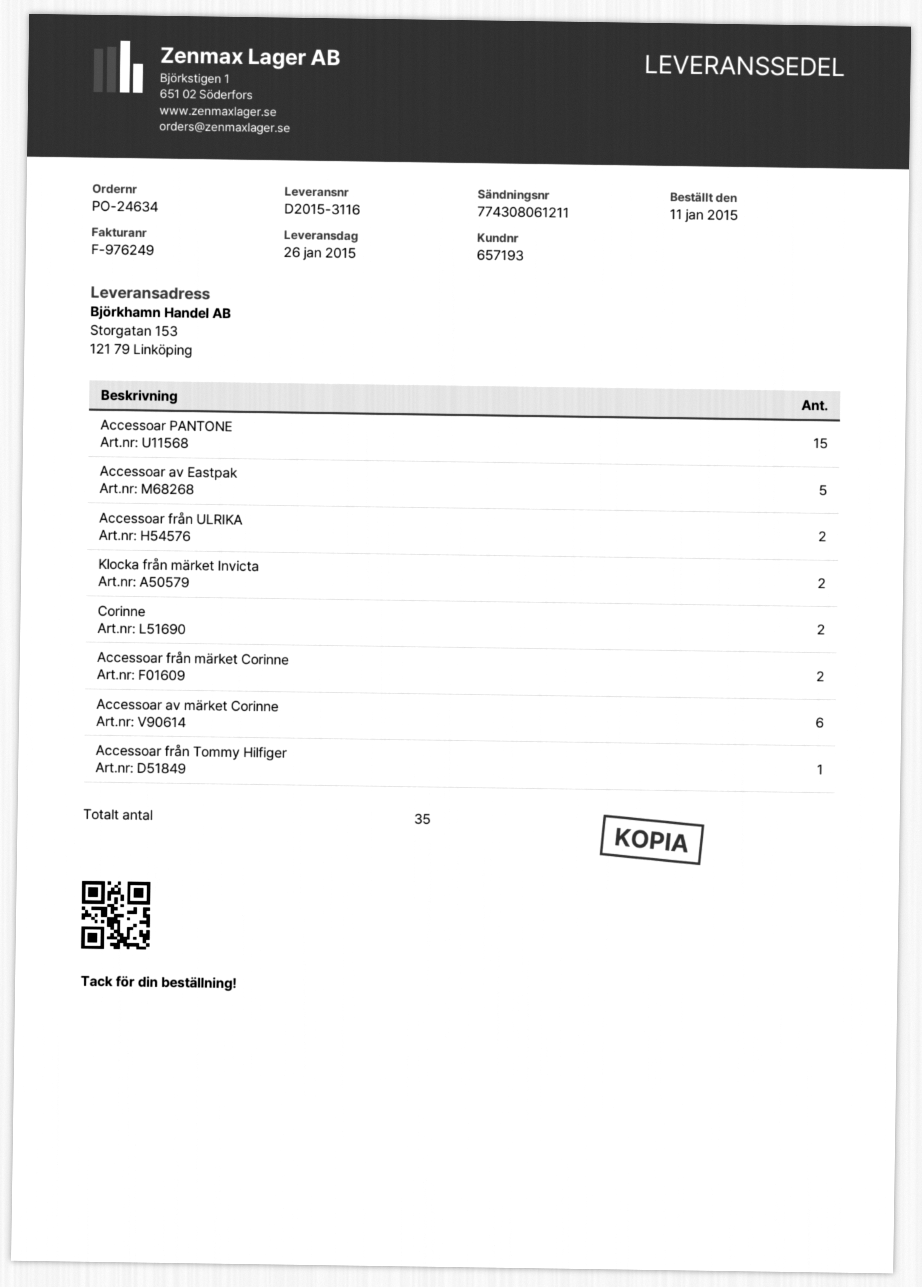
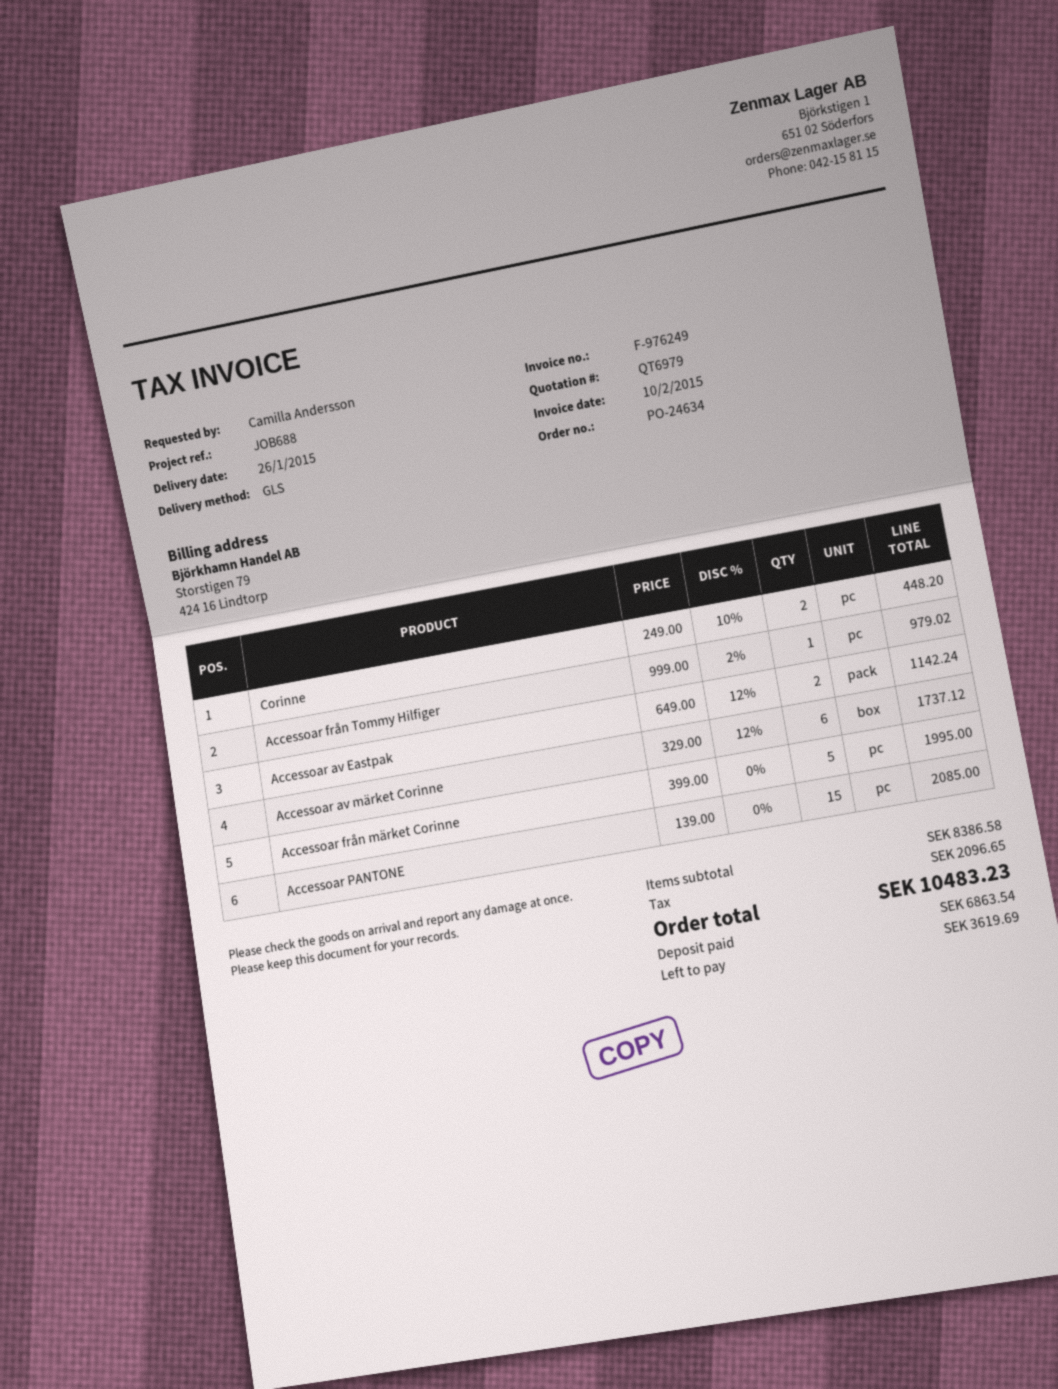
Accessoar av Eastpak: 5 -> 2
Accessoar från ULRIKA: 2 -> none
Klocka från märket Invicta: 2 -> none
Accessoar från märket Corinne: 2 -> 5

